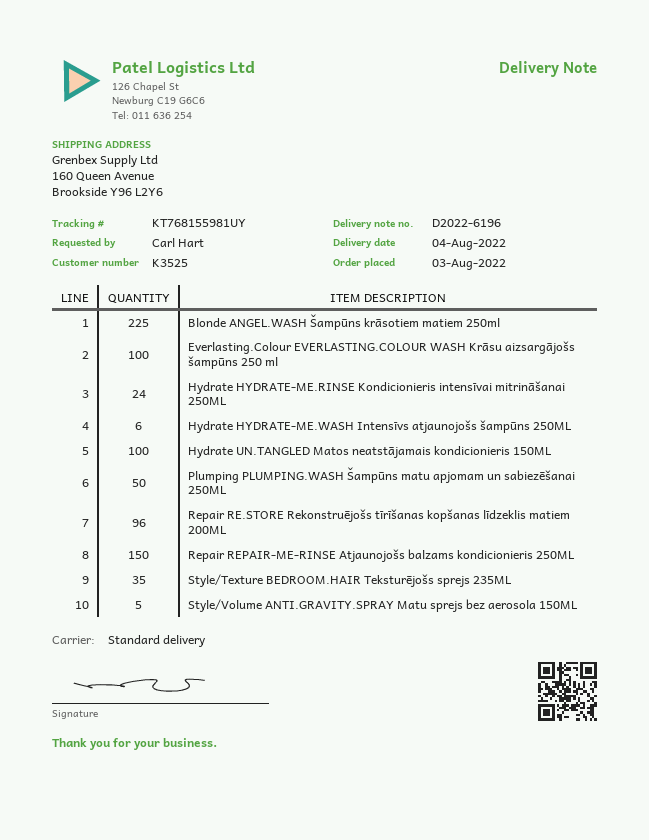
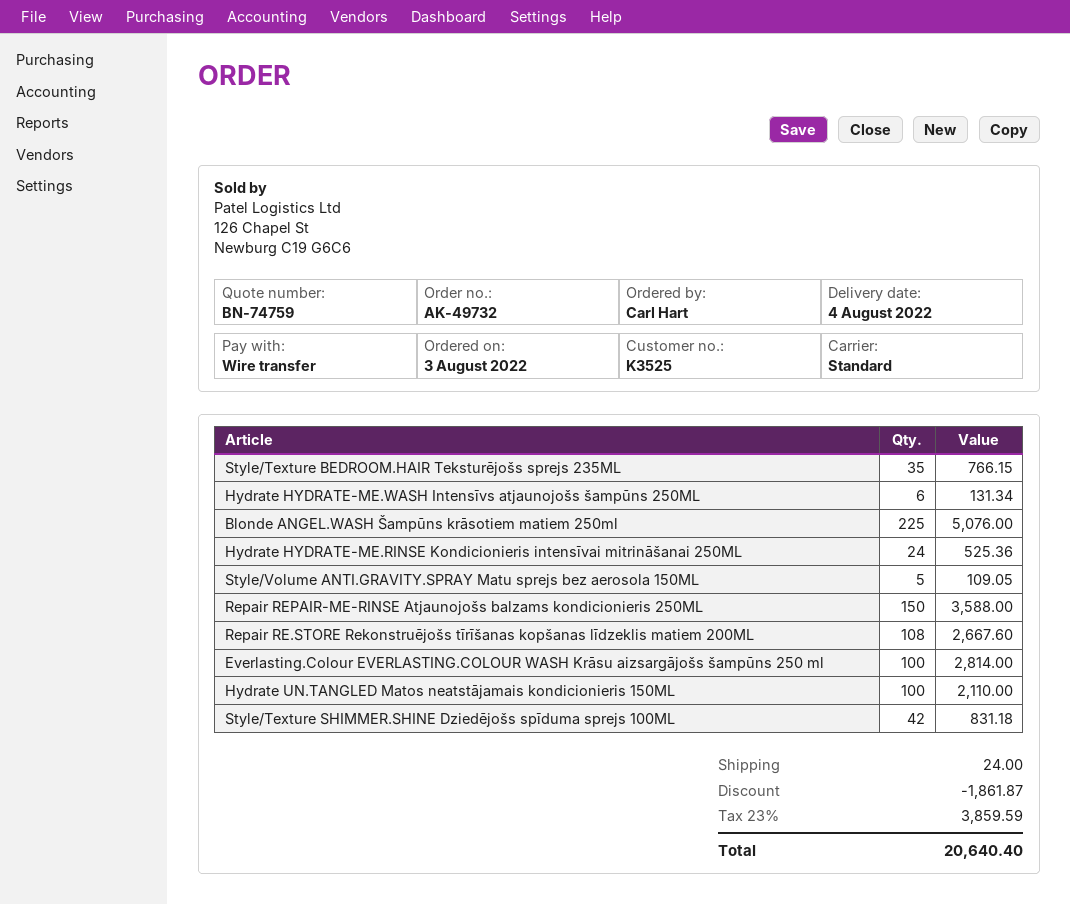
Plumping PLUMPING.WASH Šampūns matu apjomam un sabiezēšanai 250ML: 50 -> none
Repair RE.STORE Rekonstruējošs tīrīšanas kopšanas līdzeklis matiem 200ML: 96 -> 108
Style/Texture SHIMMER.SHINE Dziedējošs spīduma sprejs 100ML: none -> 42

